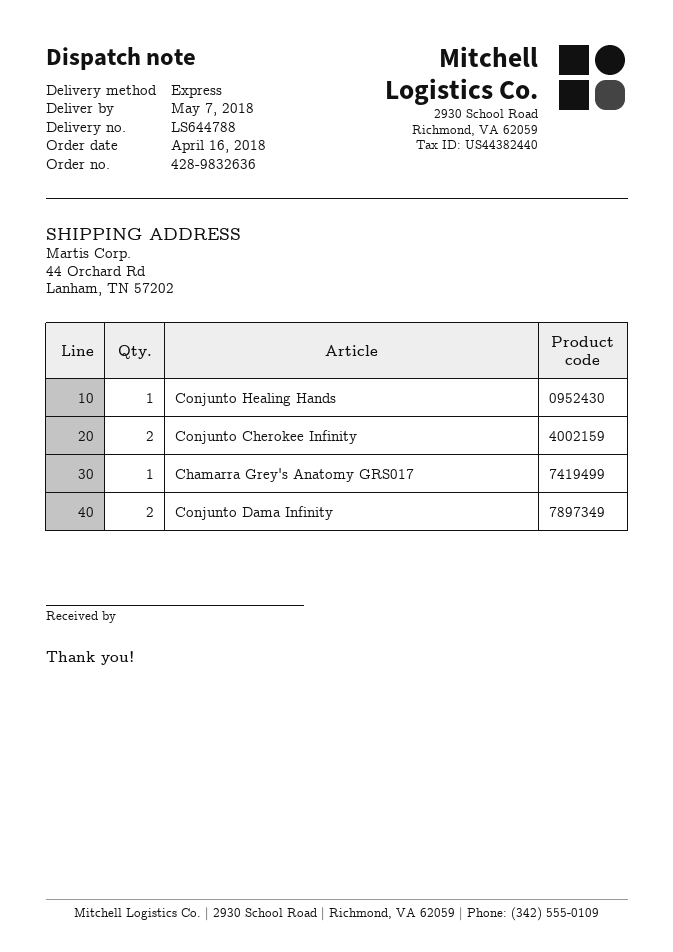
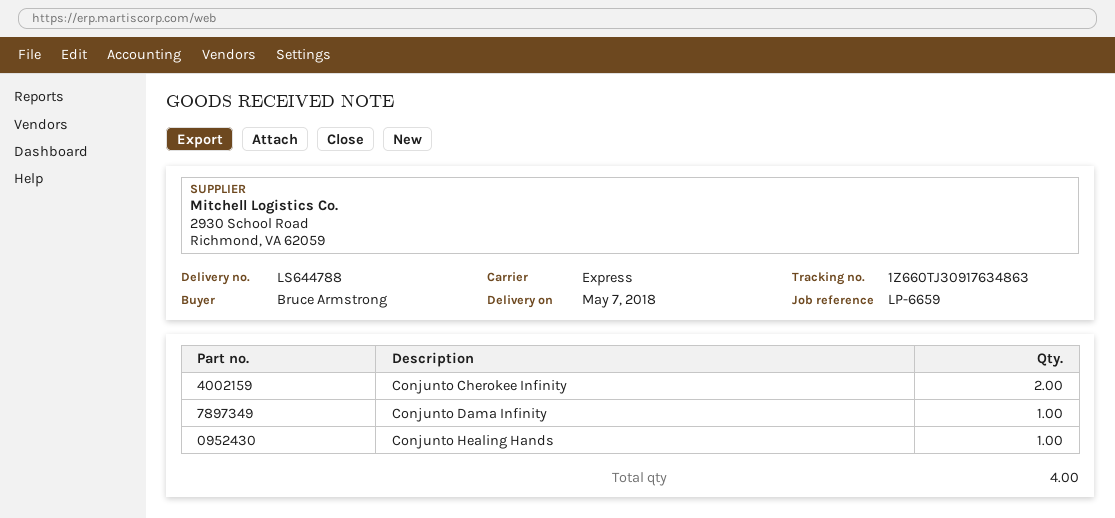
Chamarra Grey's Anatomy GRS017: 1 -> none
Conjunto Dama Infinity: 2 -> 1

